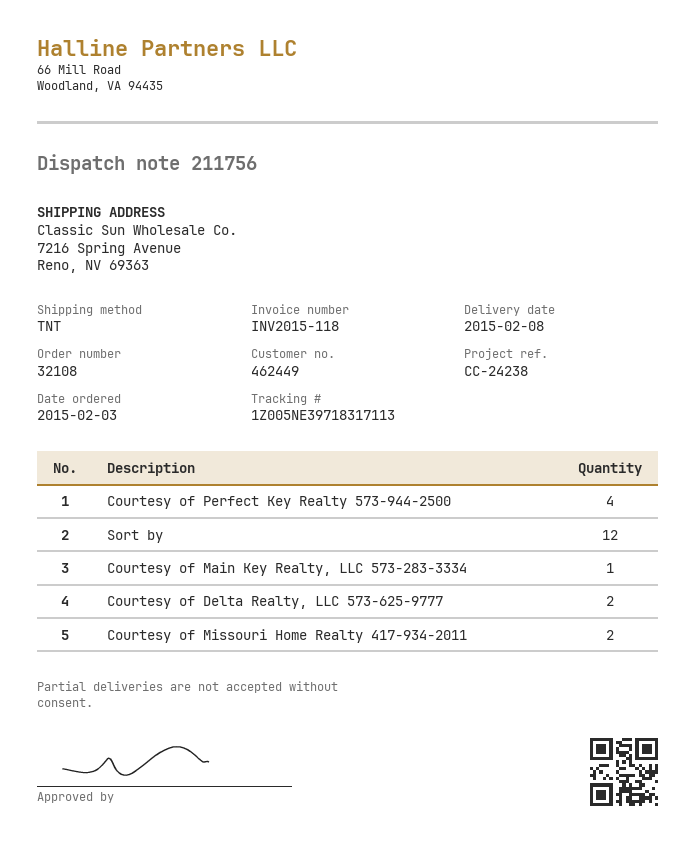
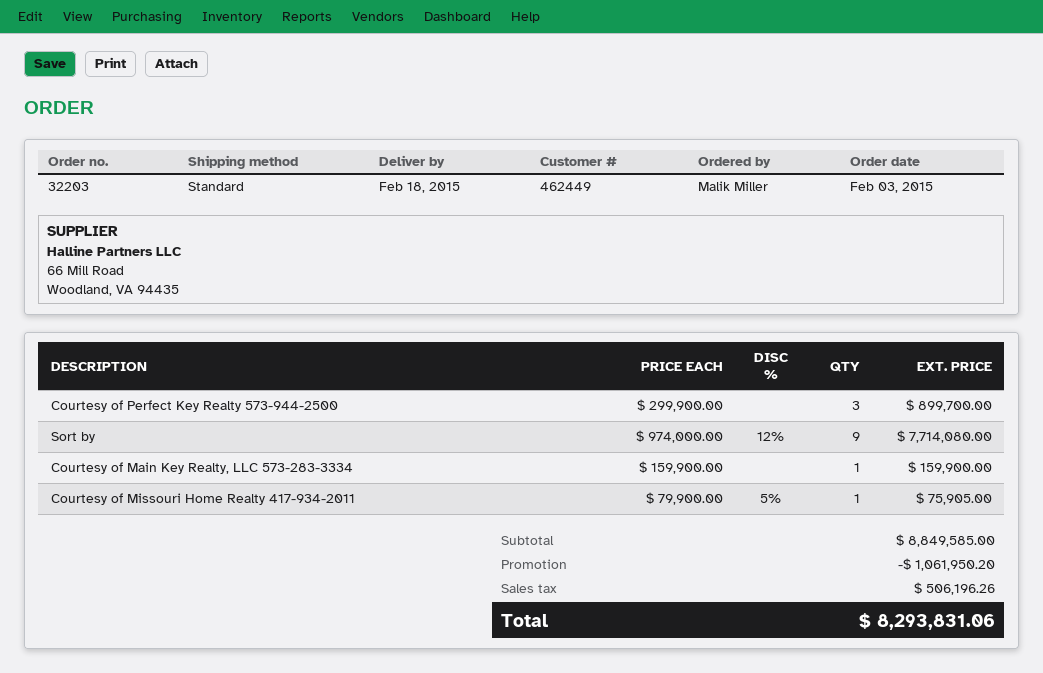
order number: 32108 -> 32203
delivery date: 2015-02-08 -> 2015-02-18
shipping method: TNT -> standard
Courtesy of Perfect Key Realty 573-944-2500: 4 -> 3
Sort by: 12 -> 9
Courtesy of Delta Realty, LLC 573-625-9777: 2 -> none
Courtesy of Missouri Home Realty 417-934-2011: 2 -> 1

